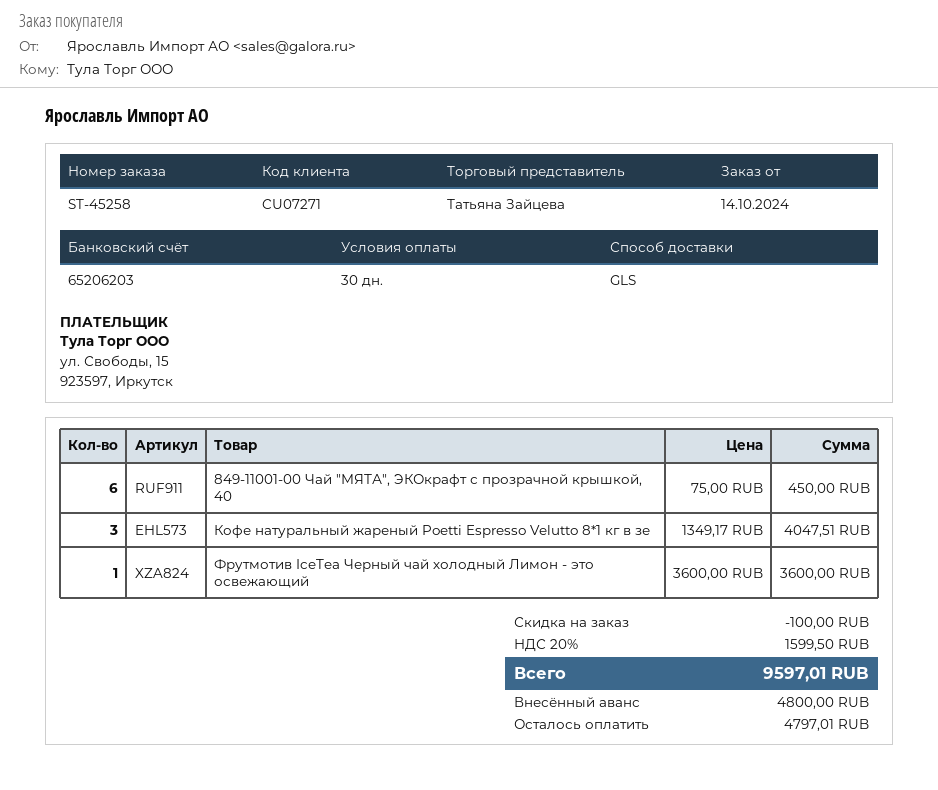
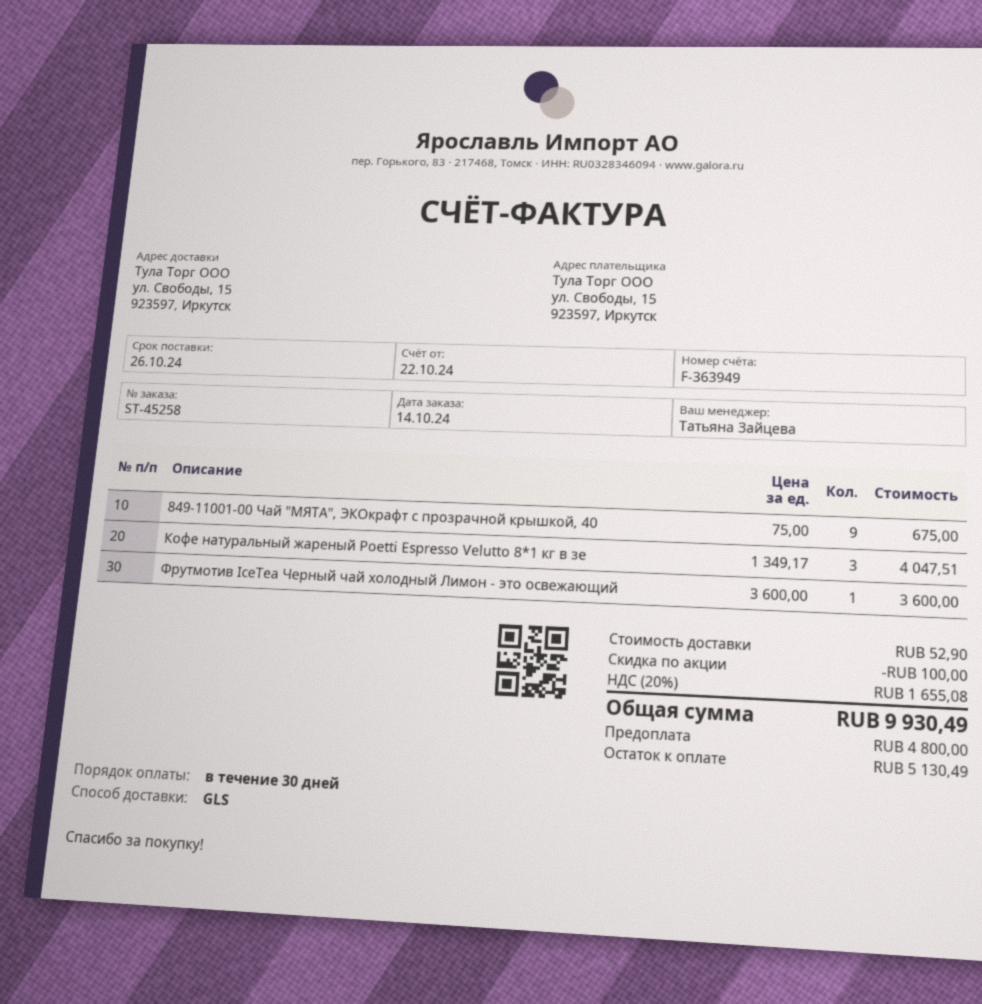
849-11001-00 Чай "МЯТА", ЭКОкрафт с прозрачной крышкой, 40: 6 x 75.00 = 450.00 -> 9 x 75.00 = 675.00
shipping: none -> 52.90
tax: 20% = 1599.50 -> 20% = 1655.08
total: 9597.01 -> 9930.49
balance: 4797.01 -> 5130.49

